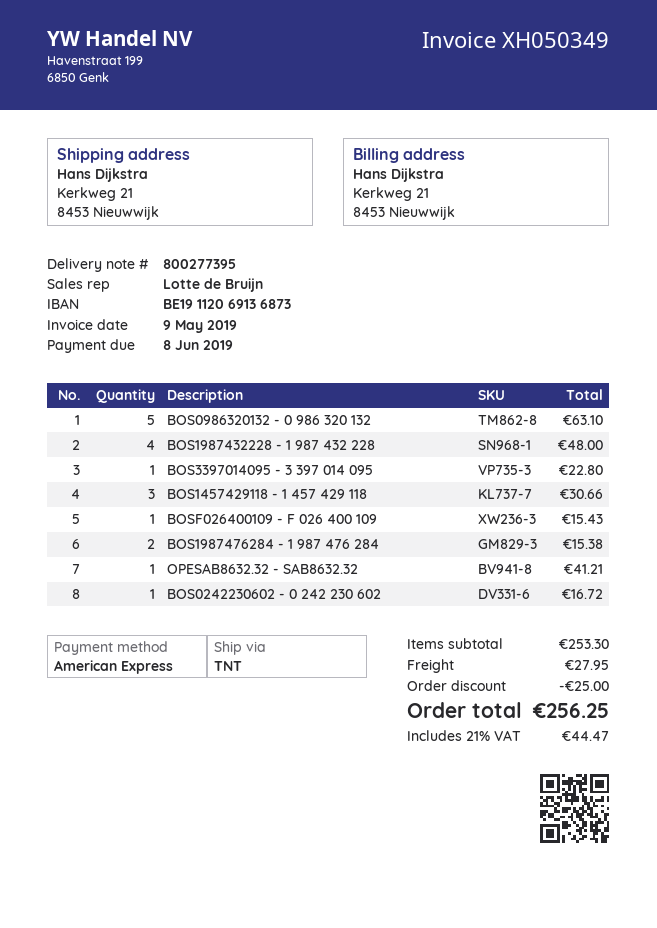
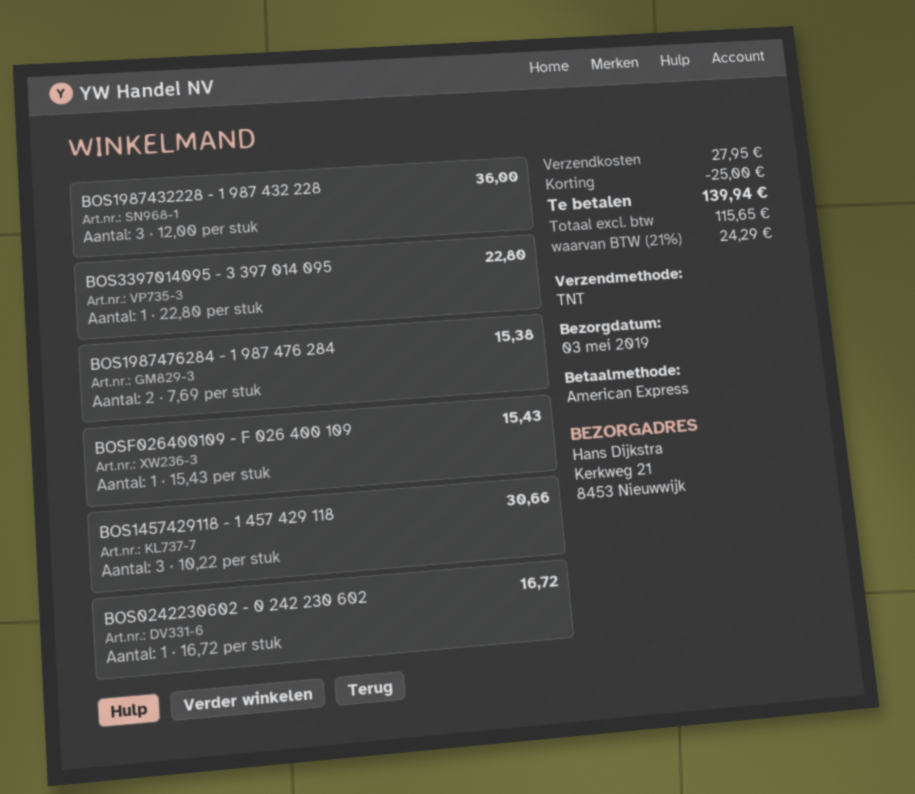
BOS0986320132 - 0 986 320 132: 5 for 63.10 -> none
BOS1987432228 - 1 987 432 228: 4 for 48.00 -> 3 for 36.00
OPESAB8632.32 - SAB8632.32: 1 for 41.21 -> none
tax: 21% = 44.47 -> 21% = 24.29
total: 256.25 -> 139.94

